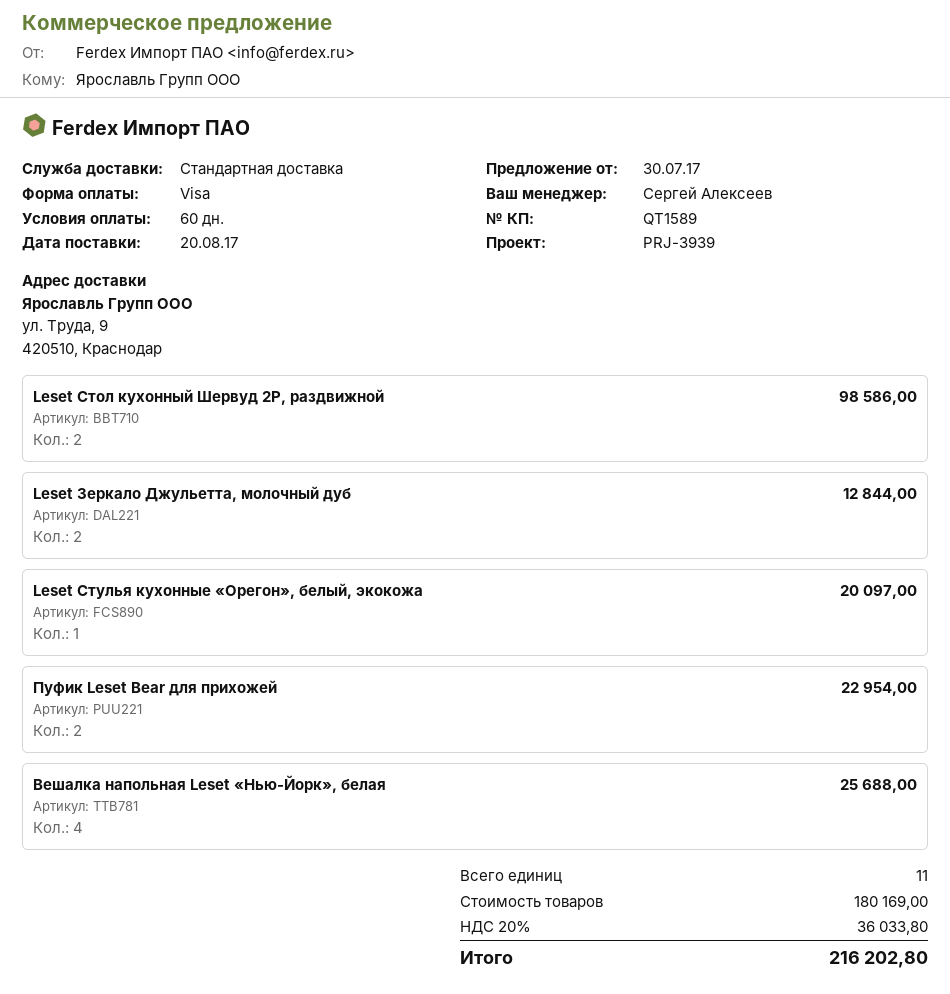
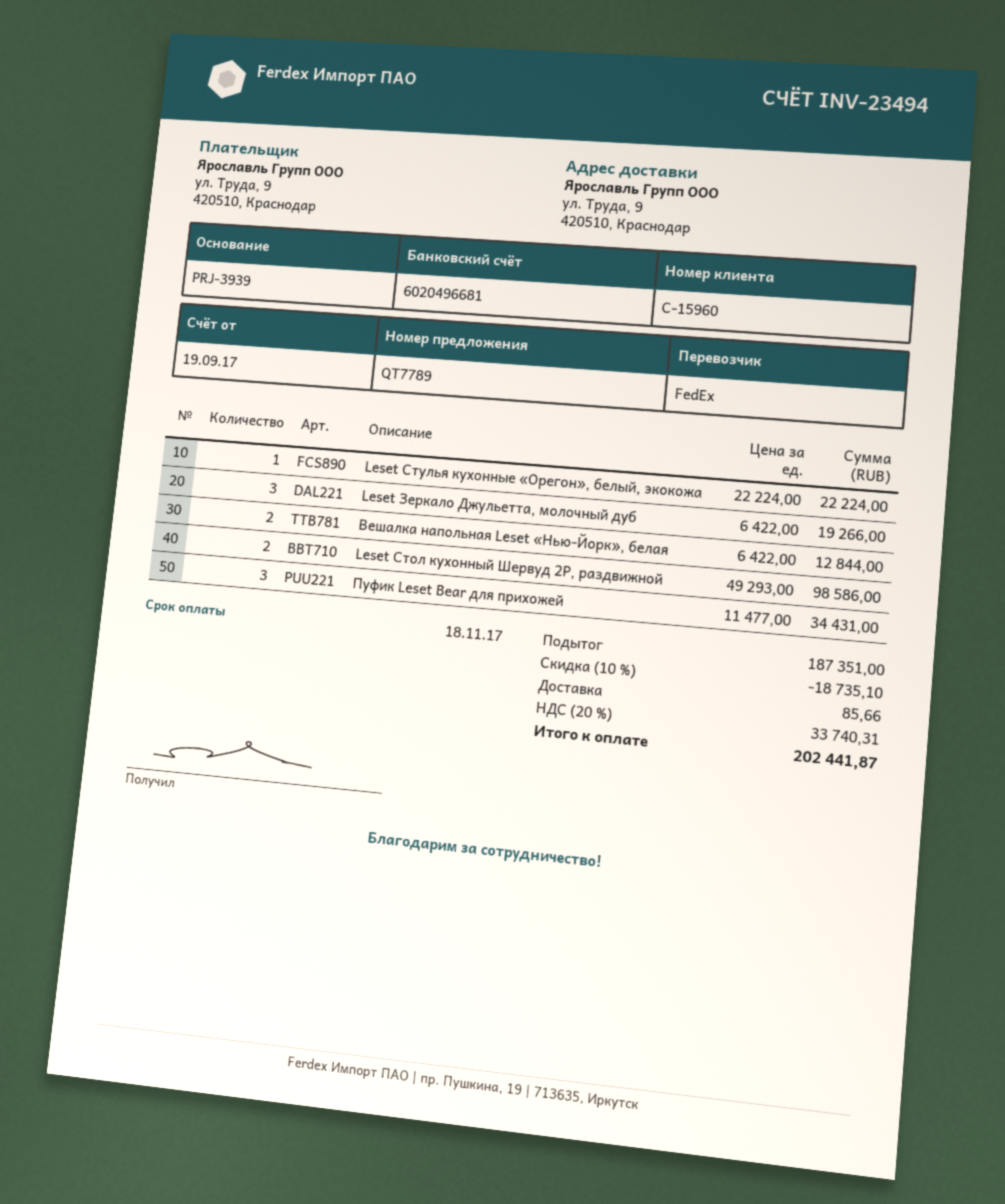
quote number: QT1589 -> QT7789
shipping method: standard -> FedEx
Leset Зеркало Джульетта, молочный дуб: 2 for 12844.00 -> 3 for 19266.00
Leset Стулья кухонные «Орегон», белый, экокожа: 1 for 20097.00 -> 1 for 22224.00
Пуфик Leset Bear для прихожей: 2 for 22954.00 -> 3 for 34431.00
Вешалка напольная Leset «Нью-Йорк», белая: 4 for 25688.00 -> 2 for 12844.00
subtotal: 180169.00 -> 187351.00
discount: none -> 10% = 18735.10
shipping: none -> 85.66
tax: 20% = 36033.80 -> 20% = 33740.31
total: 216202.80 -> 202441.87

